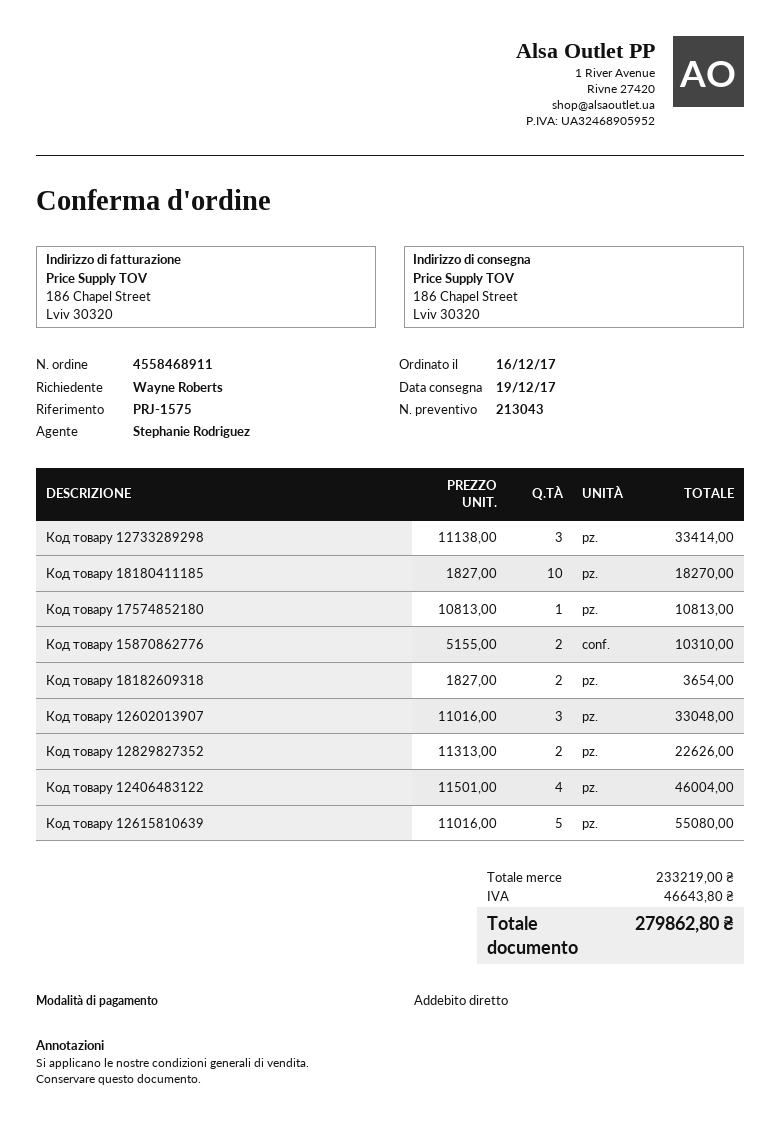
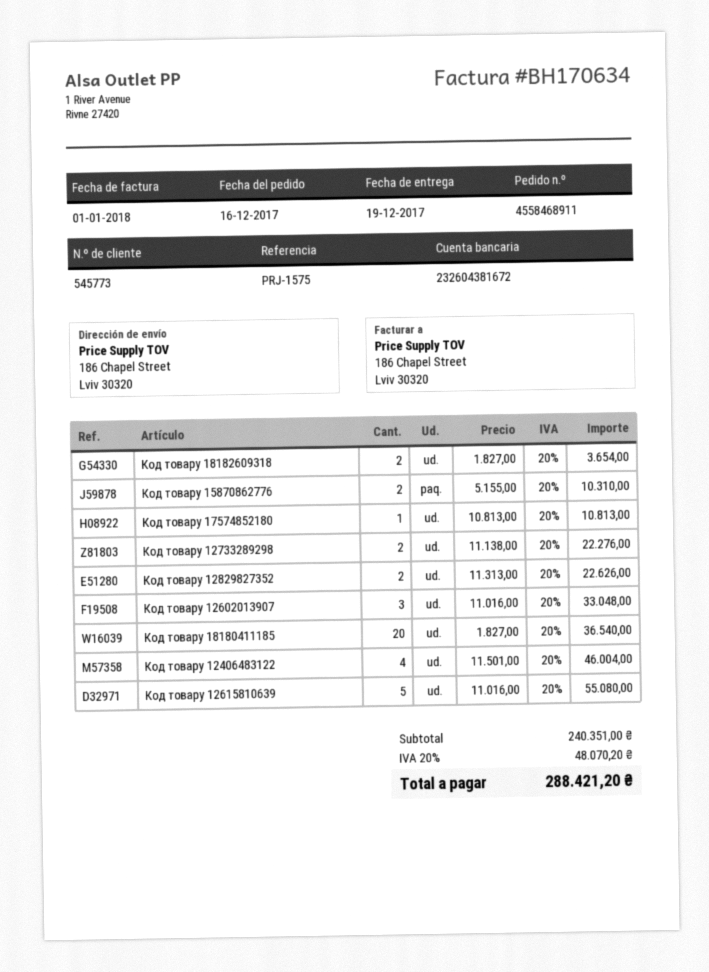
Код товару 12733289298: 3 x 11138.00 = 33414.00 -> 2 x 11138.00 = 22276.00
Код товару 18180411185: 10 x 1827.00 = 18270.00 -> 20 x 1827.00 = 36540.00
subtotal: 233219.00 -> 240351.00
tax: 46643.80 -> 48070.20
total: 279862.80 -> 288421.20

